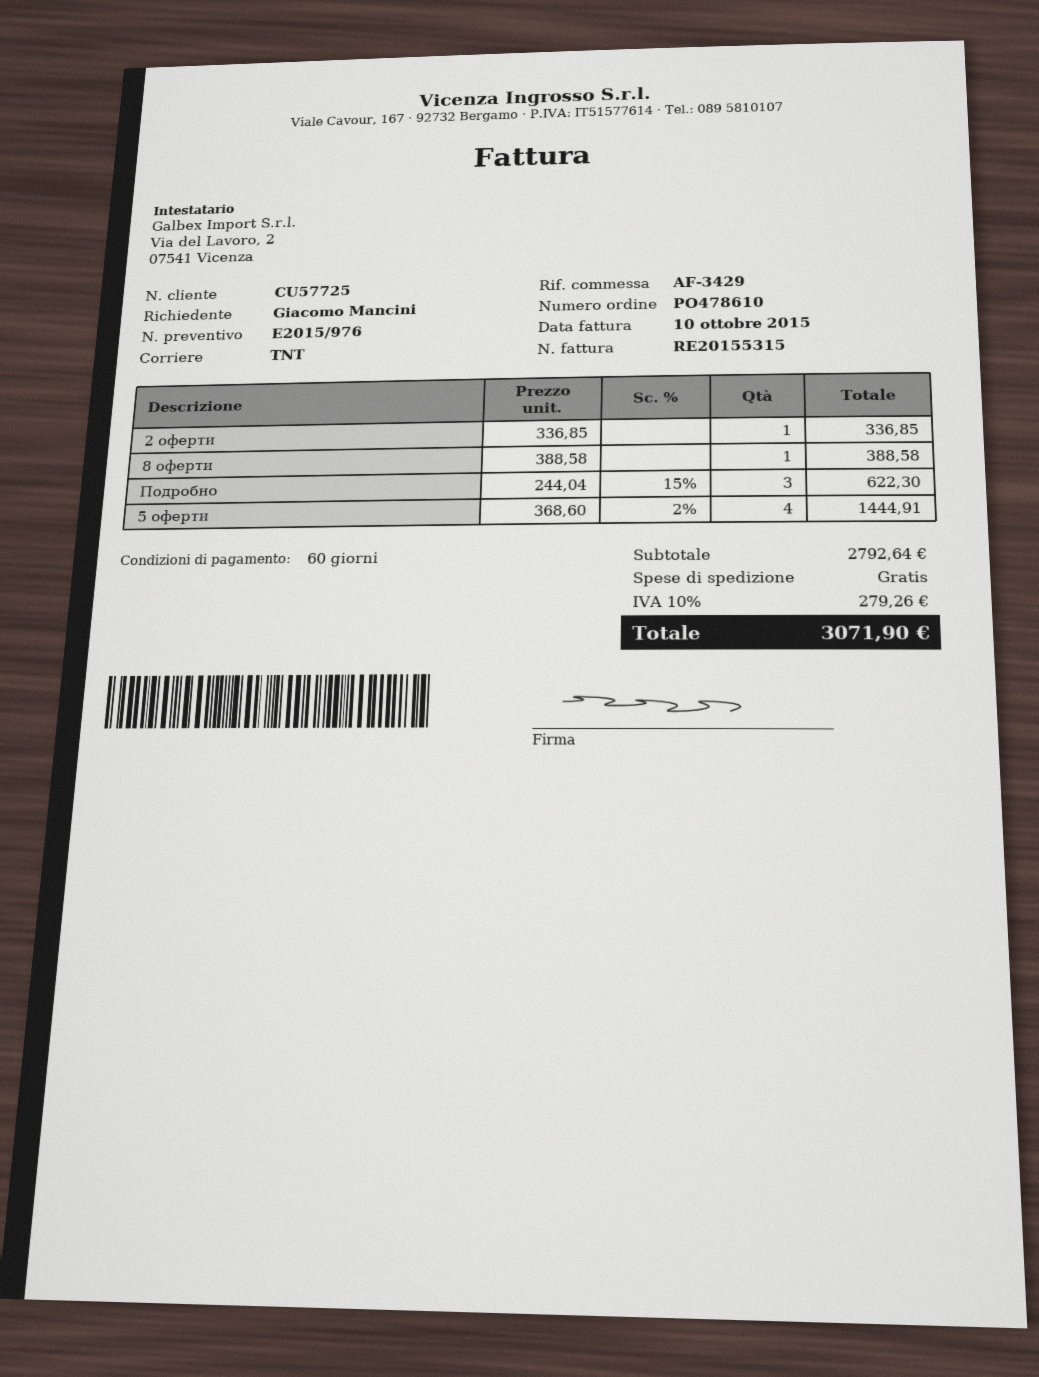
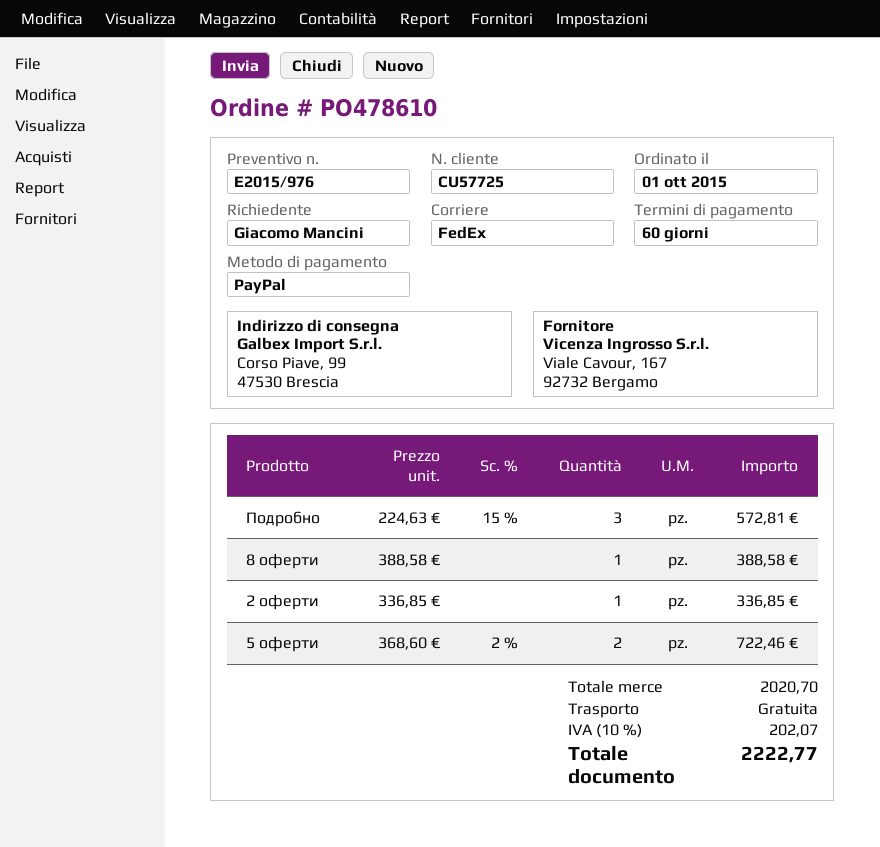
shipping method: TNT -> FedEx
Подробно: 3 x 244.04 - 15% = 622.30 -> 3 x 224.63 - 15% = 572.81
5 оферти: 4 x 368.60 - 2% = 1444.91 -> 2 x 368.60 - 2% = 722.46
subtotal: 2792.64 -> 2020.70
tax: 10% = 279.26 -> 10% = 202.07
total: 3071.90 -> 2222.77

